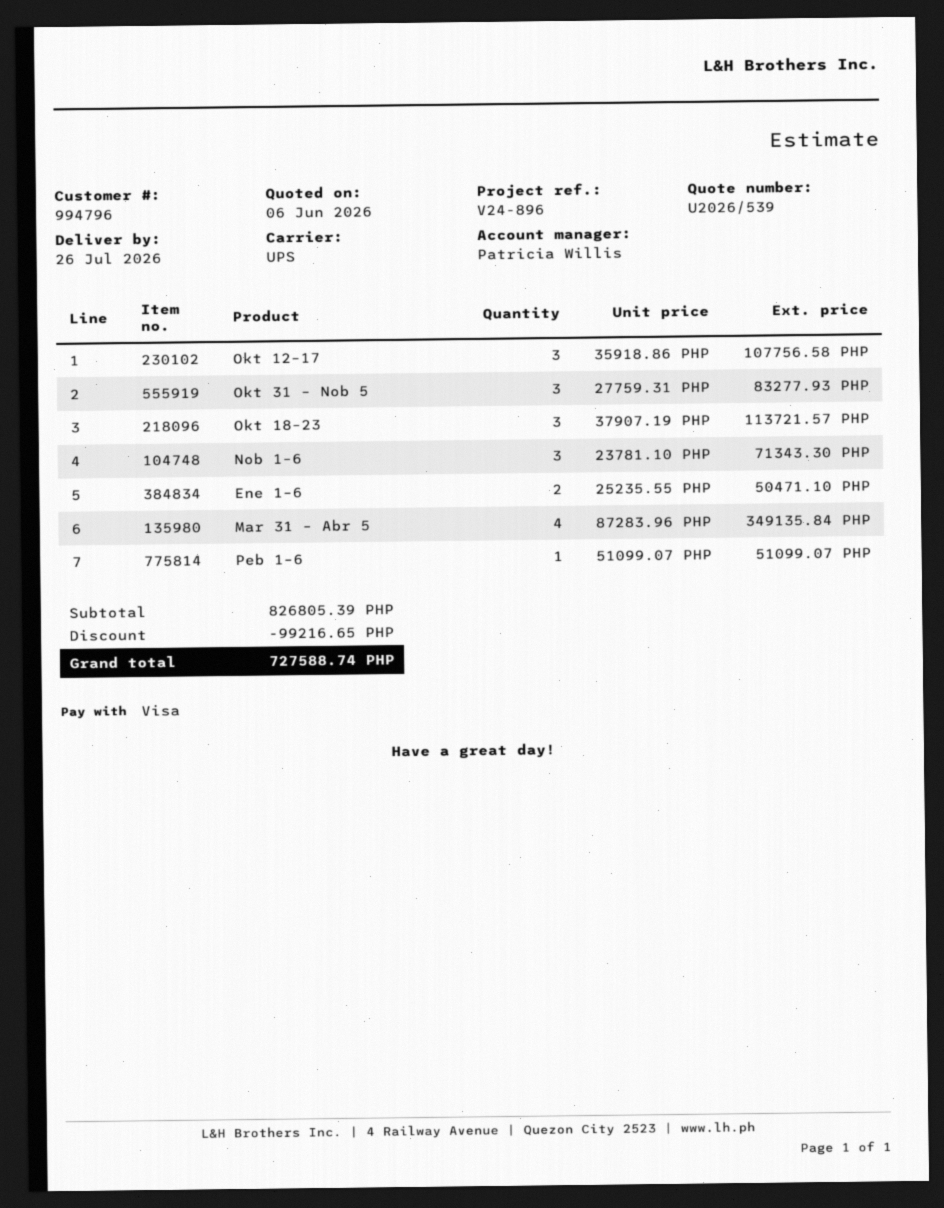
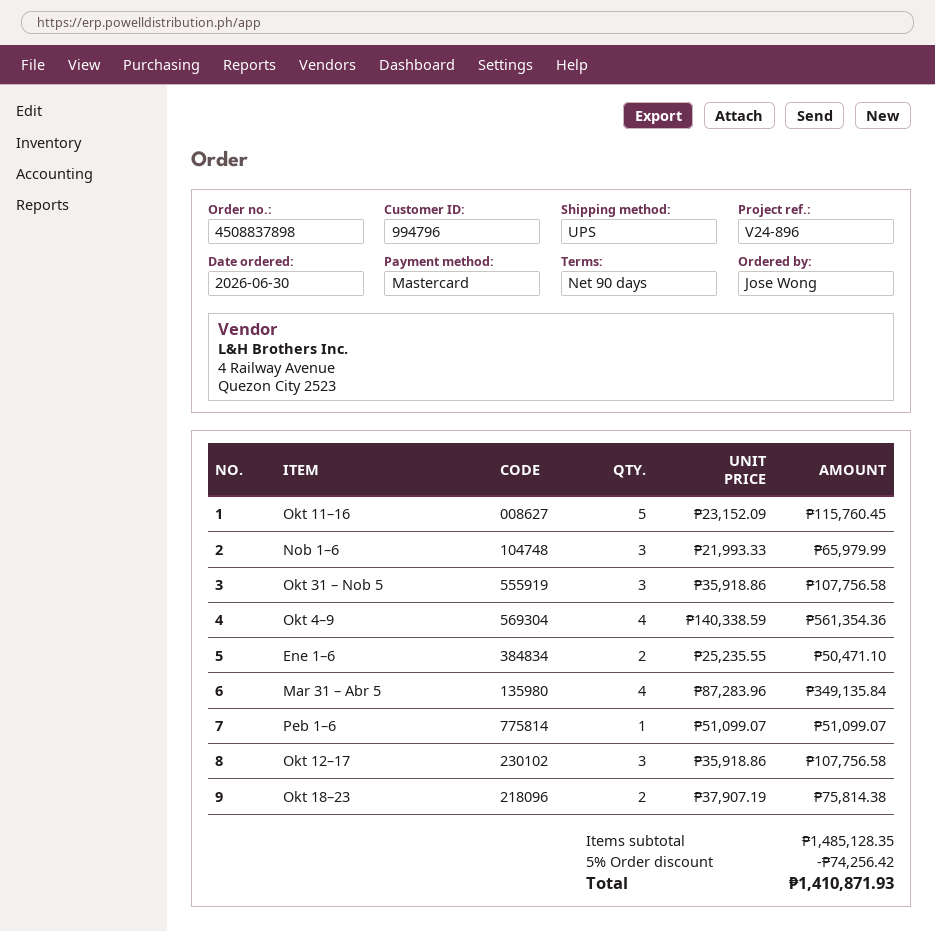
payment method: Visa -> Mastercard
Okt 31 – Nob 5: 3 x 27759.31 = 83277.93 -> 3 x 35918.86 = 107756.58
Okt 18–23: 3 x 37907.19 = 113721.57 -> 2 x 37907.19 = 75814.38
Nob 1–6: 3 x 23781.10 = 71343.30 -> 3 x 21993.33 = 65979.99
Okt 11–16: none -> 5 x 23152.09 = 115760.45
Okt 4–9: none -> 4 x 140338.59 = 561354.36
subtotal: 826805.39 -> 1485128.35
discount: 99216.65 -> 74256.42
total: 727588.74 -> 1410871.93

